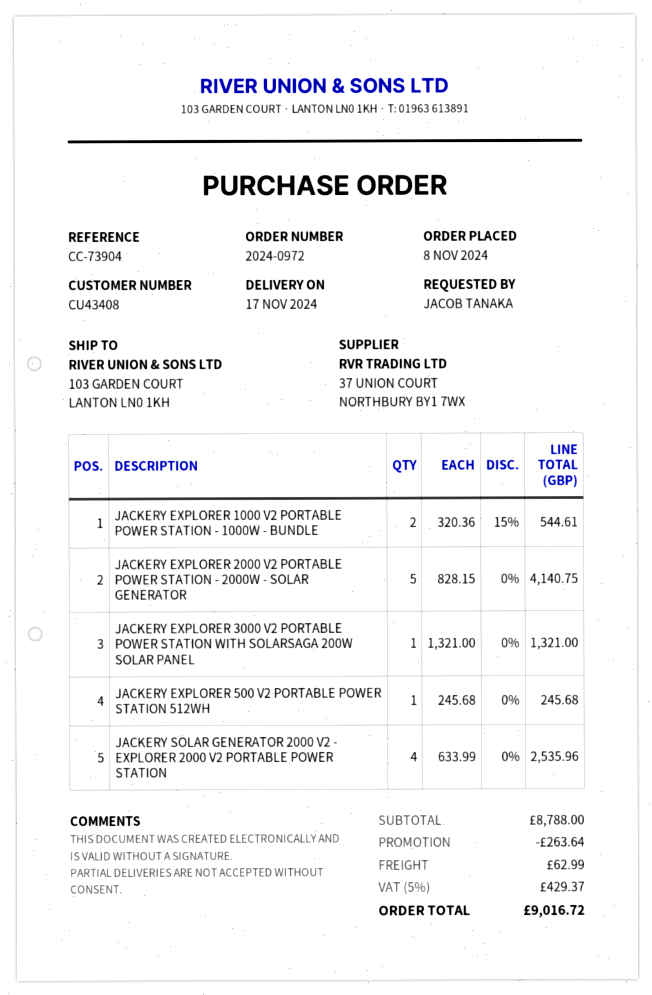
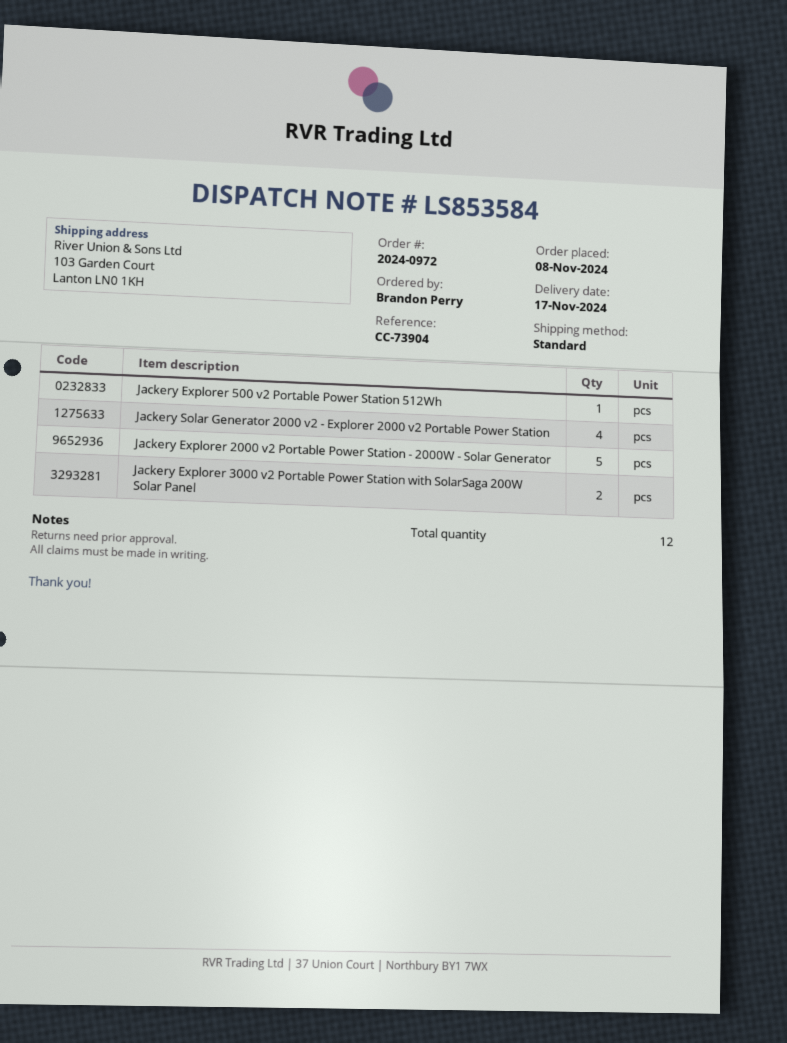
ordered by: JACOB TANAKA -> Brandon Perry
JACKERY EXPLORER 1000 V2 PORTABLE POWER STATION - 1000W - BUNDLE: 2 -> none
JACKERY EXPLORER 3000 V2 PORTABLE POWER STATION WITH SOLARSAGA 200W SOLAR PANEL: 1 -> 2

